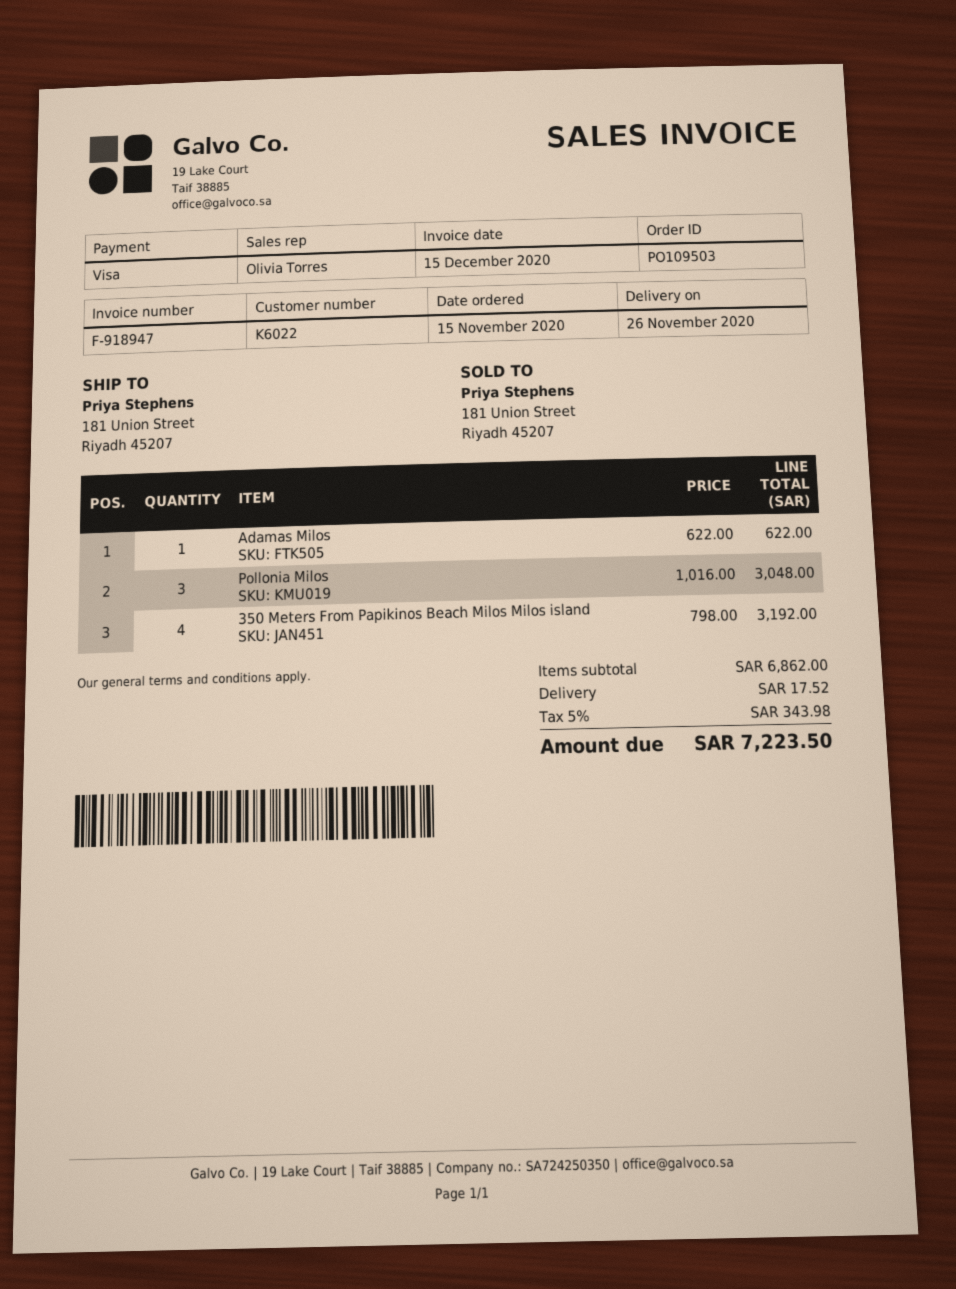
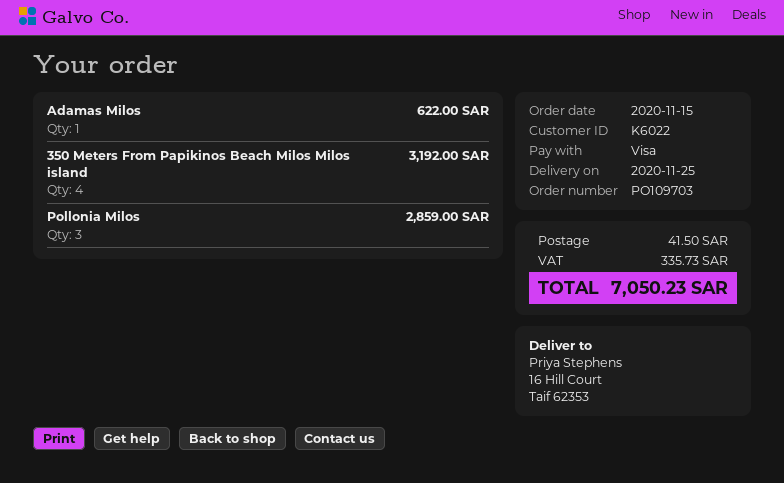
order number: PO109503 -> PO109703
delivery date: 2020-11-26 -> 2020-11-25
ship to: 181 Union Street, Riyadh 45207 -> 16 Hill Court, Taif 62353
Pollonia Milos: 3 for 3048.00 -> 3 for 2859.00
shipping: 17.52 -> 41.50
tax: 343.98 -> 335.73
total: 7223.50 -> 7050.23

